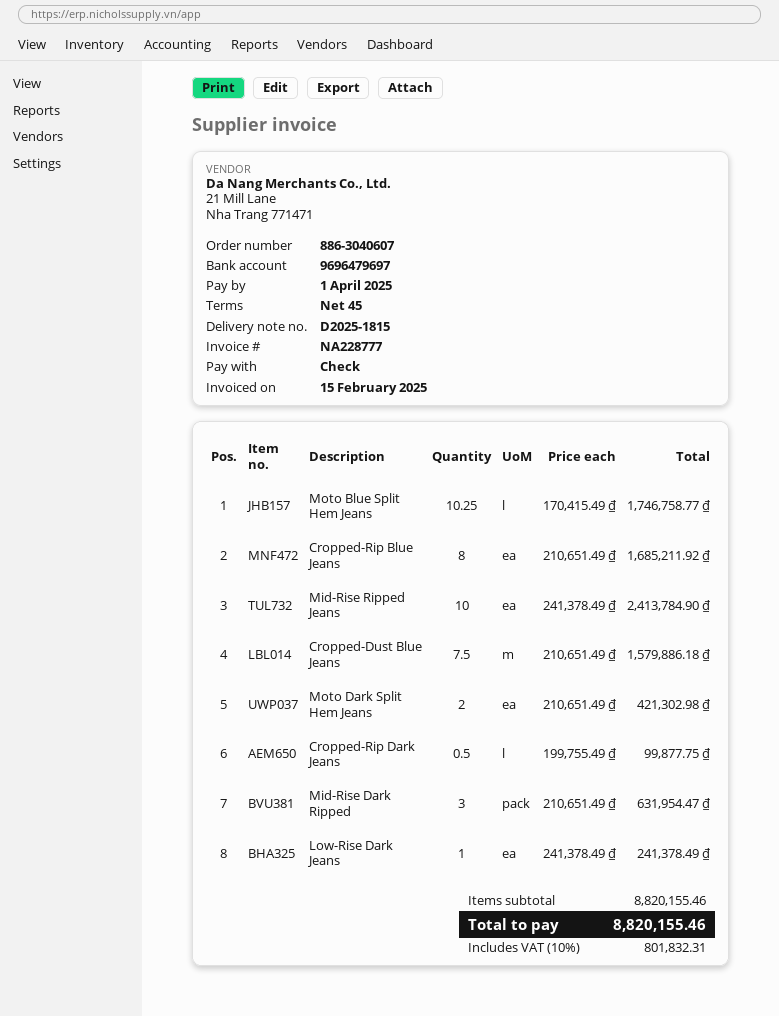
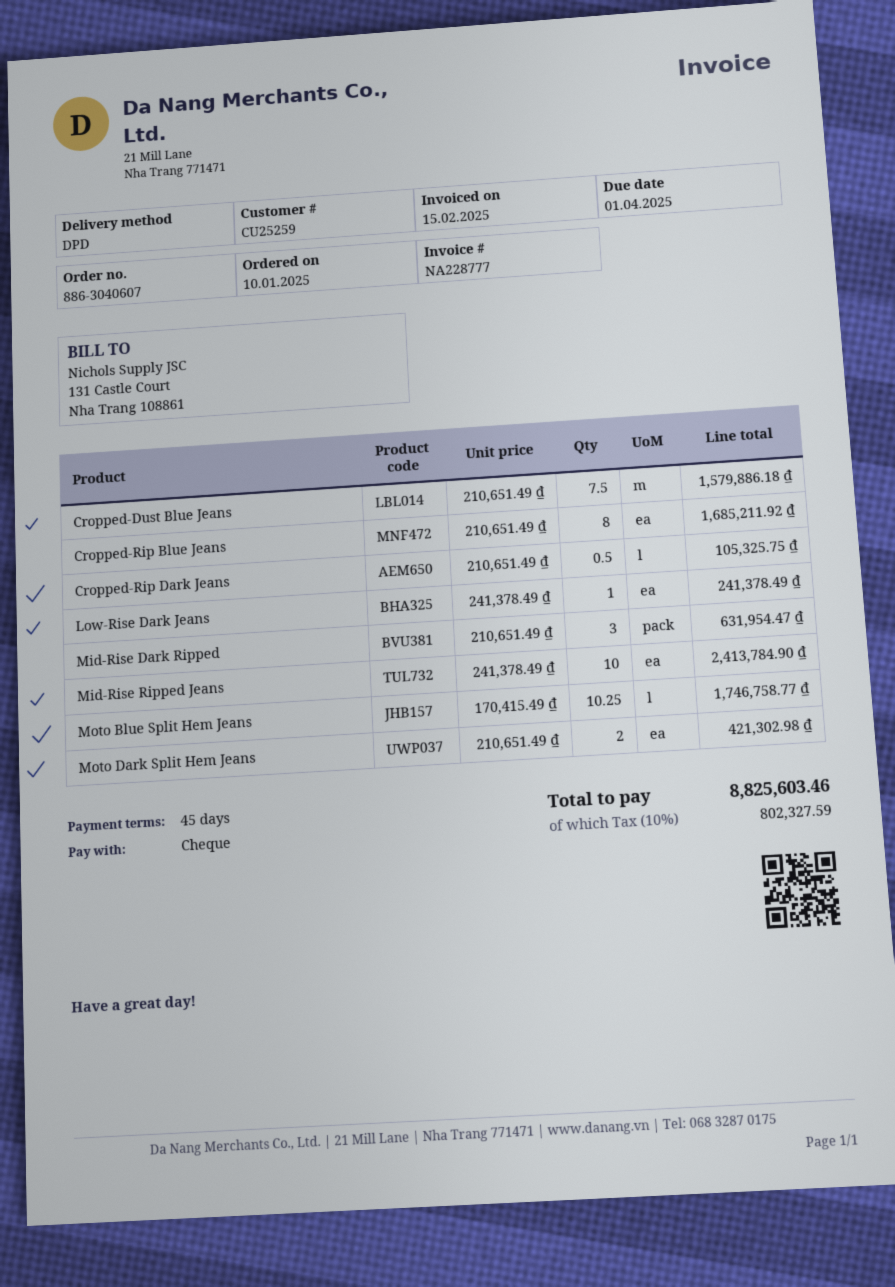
Cropped-Rip Dark Jeans: 0.5 x 199755.49 = 99877.75 -> 0.5 x 210651.49 = 105325.75
tax: 10% = 801832.31 -> 10% = 802327.59
total: 8820155.46 -> 8825603.46

